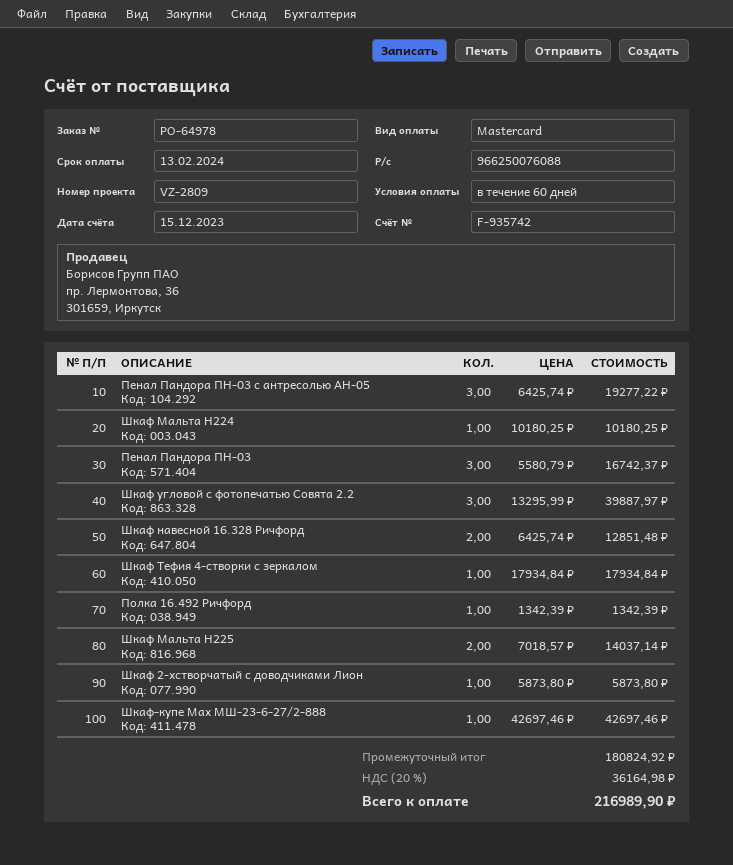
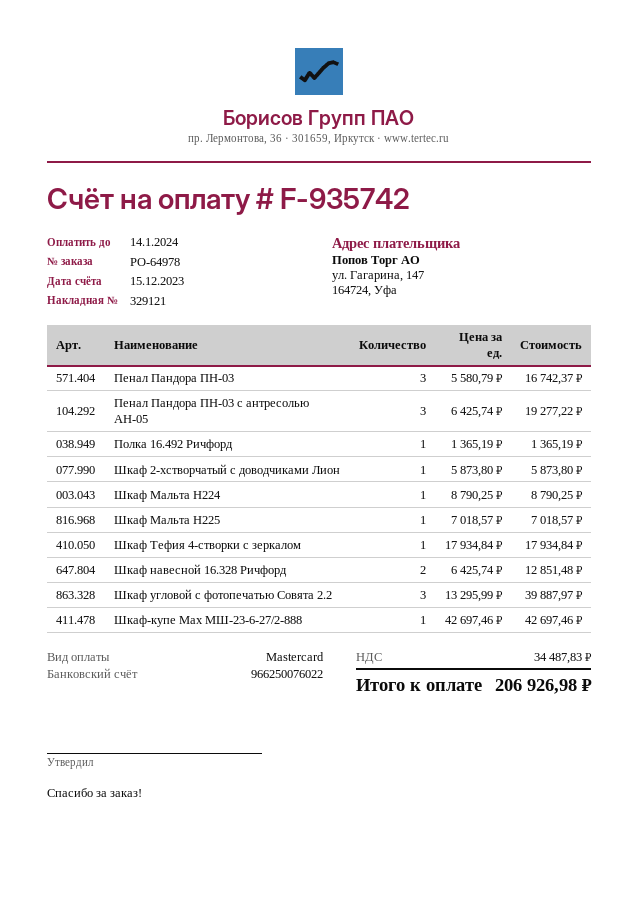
due date: 2024-02-13 -> 2024-01-14
bank account: 966250076088 -> 966250076022
Шкаф Мальта H224: 1 x 10180.25 = 10180.25 -> 1 x 8790.25 = 8790.25
Полка 16.492 Ричфорд: 1 x 1342.39 = 1342.39 -> 1 x 1365.19 = 1365.19
Шкаф Мальта H225: 2 x 7018.57 = 14037.14 -> 1 x 7018.57 = 7018.57
tax: 36164.98 -> 34487.83
total: 216989.90 -> 206926.98

